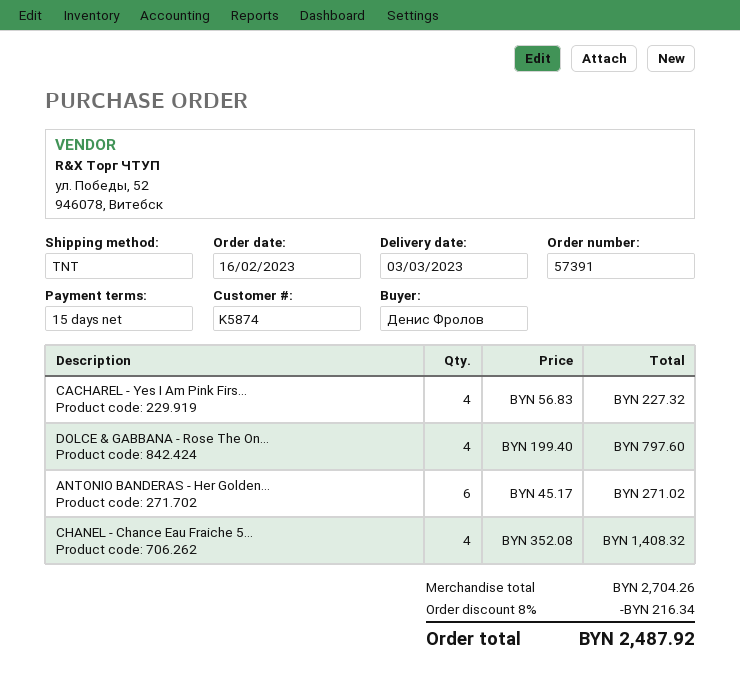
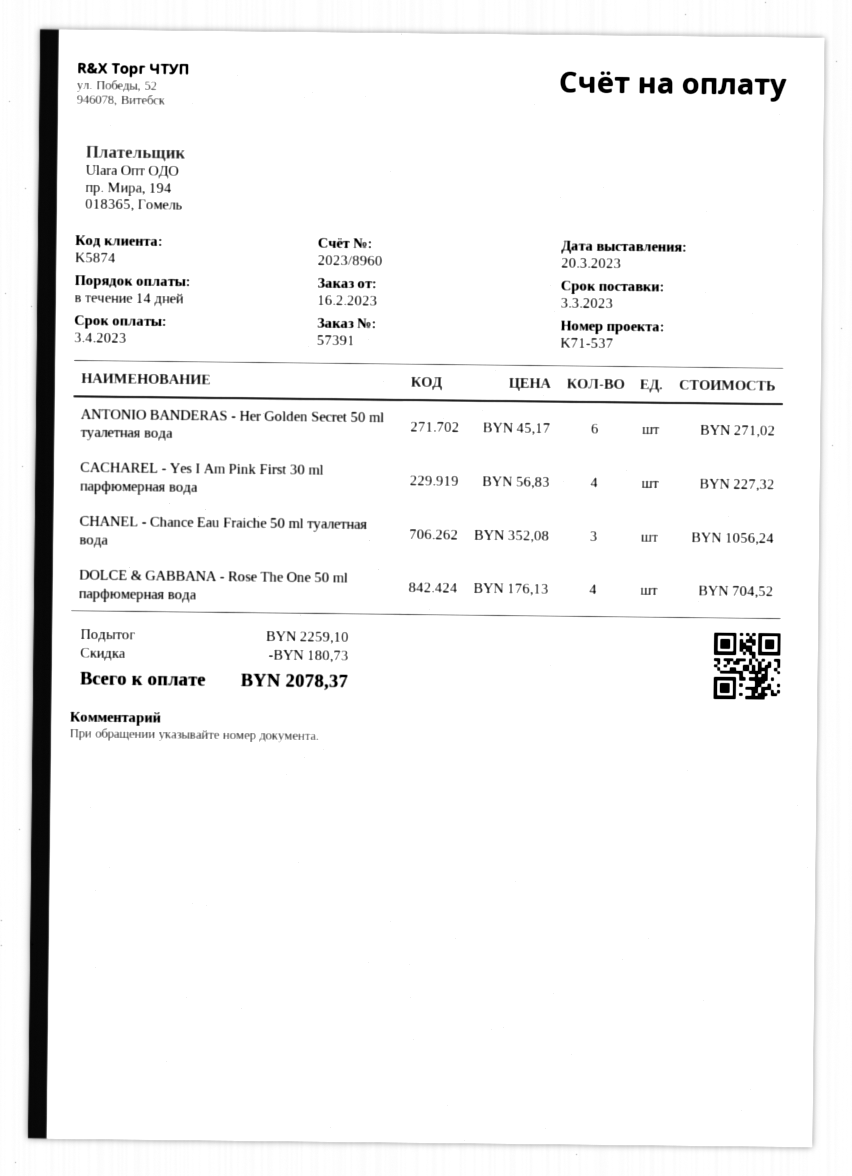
payment terms: 15 days -> 14 days
DOLCE & GABBANA - Rose The On...: 4 x 199.40 = 797.60 -> 4 x 176.13 = 704.52
CHANEL - Chance Eau Fraiche 5...: 4 x 352.08 = 1408.32 -> 3 x 352.08 = 1056.24
subtotal: 2704.26 -> 2259.10
discount: 216.34 -> 180.73
total: 2487.92 -> 2078.37

